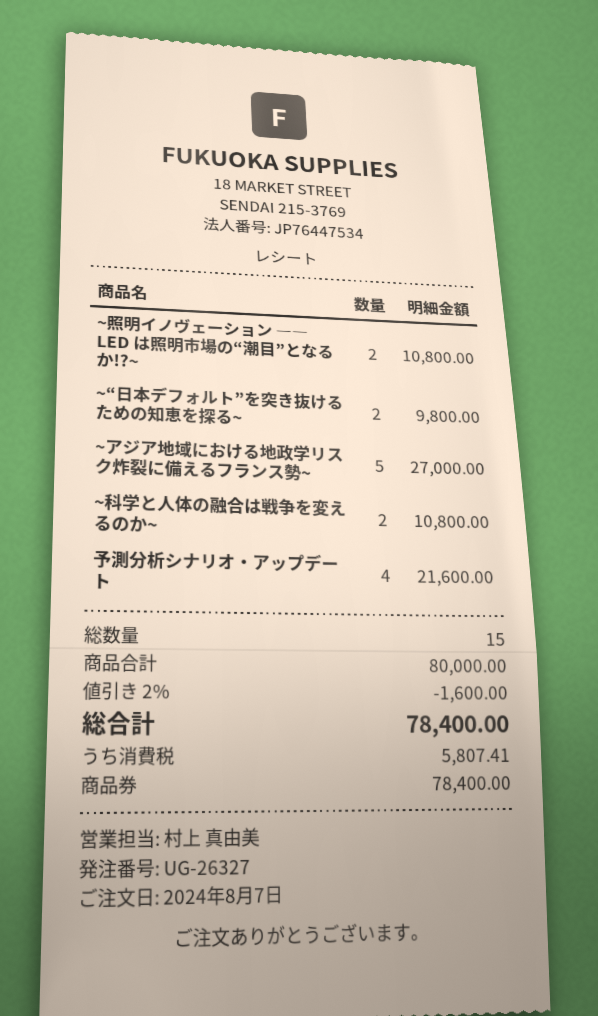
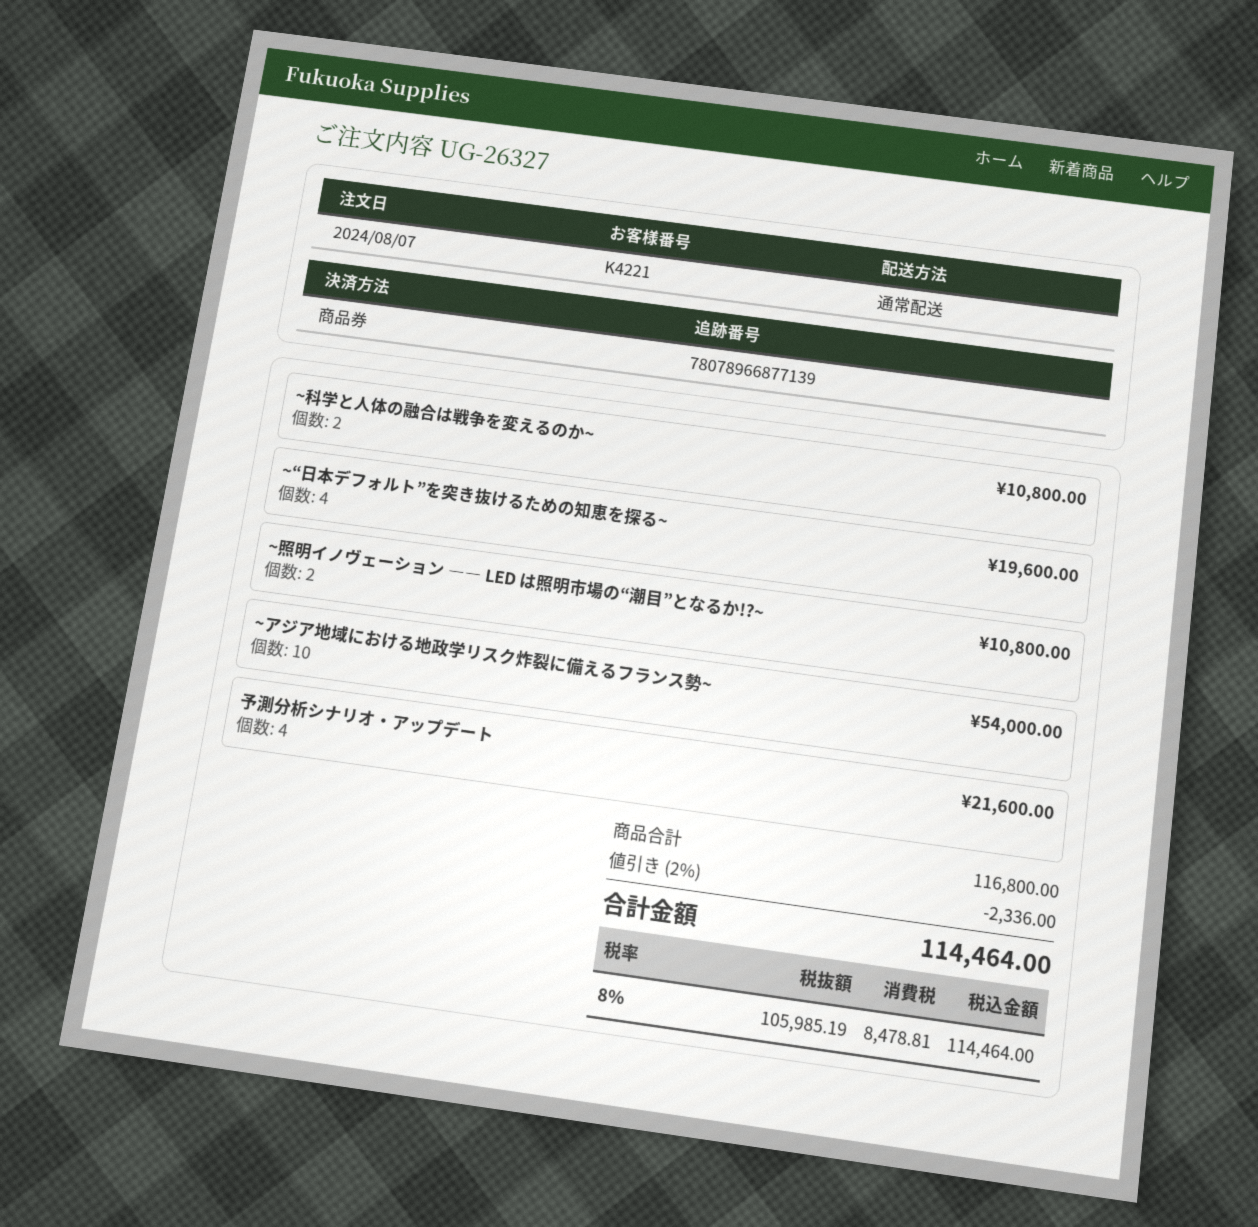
~“日本デフォルト”を突き抜けるための知恵を探る~: 2 for 9800.00 -> 4 for 19600.00
~アジア地域における地政学リスク炸裂に備えるフランス勢~: 5 for 27000.00 -> 10 for 54000.00
subtotal: 80000.00 -> 116800.00
discount: 2% = 1600.00 -> 2% = 2336.00
tax: 5807.41 -> 8478.81
total: 78400.00 -> 114464.00

